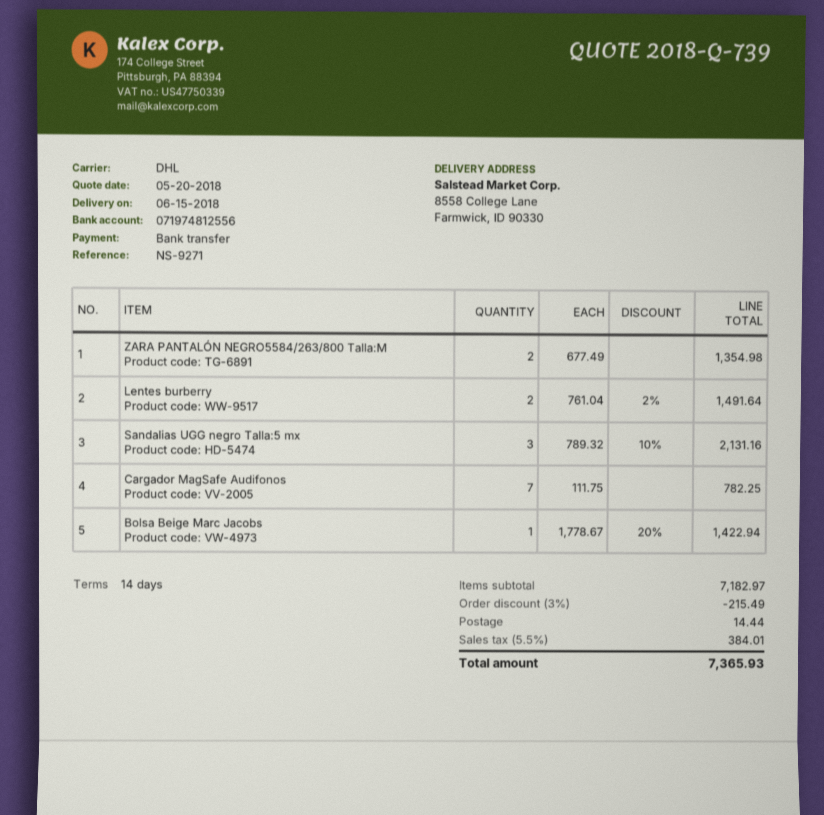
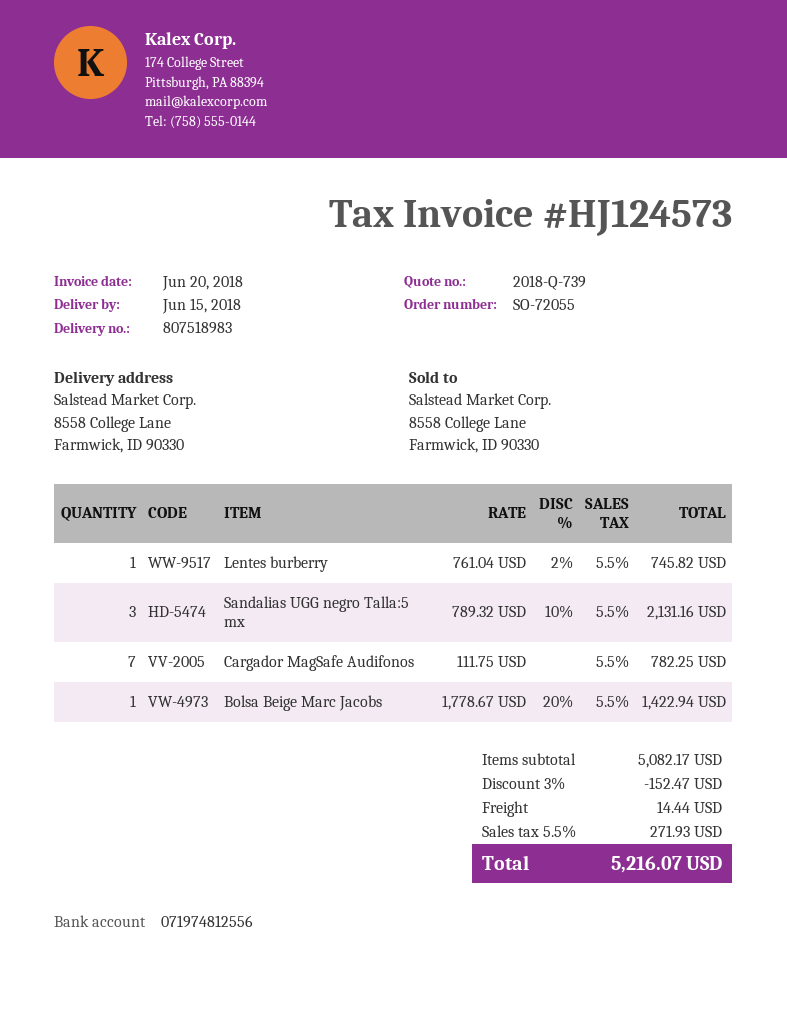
ZARA PANTALÓN NEGRO5584/263/800 Talla:M: 2 x 677.49 = 1354.98 -> none
Lentes burberry: 2 x 761.04 - 2% = 1491.64 -> 1 x 761.04 - 2% = 745.82
subtotal: 7182.97 -> 5082.17
discount: 3% = 215.49 -> 3% = 152.47
tax: 5.5% = 384.01 -> 5.5% = 271.93
total: 7365.93 -> 5216.07

